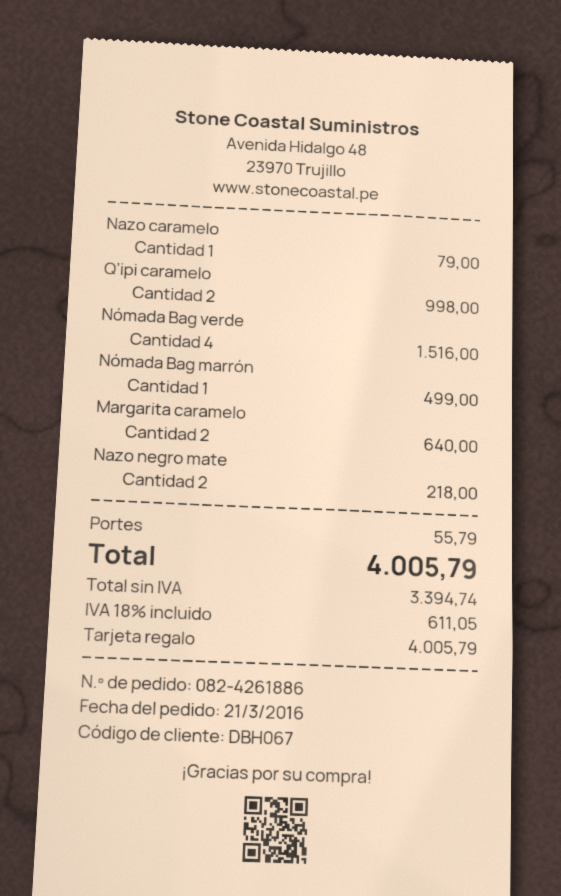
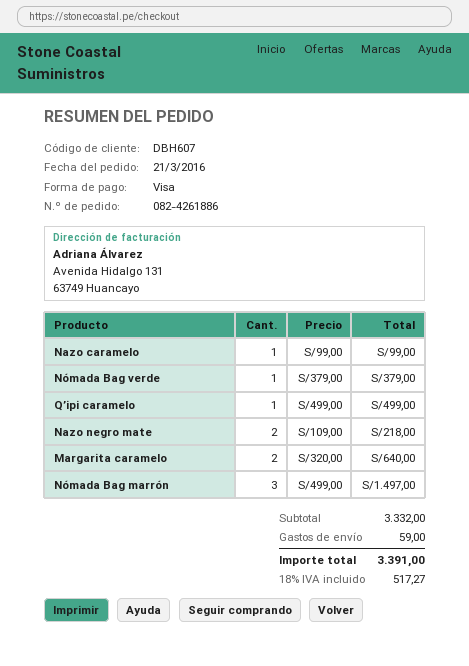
customer number: DBH067 -> DBH607
payment method: gift card -> Visa
Nazo caramelo: 1 for 79.00 -> 1 for 99.00
Q’ipi caramelo: 2 for 998.00 -> 1 for 499.00
Nómada Bag verde: 4 for 1516.00 -> 1 for 379.00
Nómada Bag marrón: 1 for 499.00 -> 3 for 1497.00
shipping: 55.79 -> 59.00
tax: 18% = 611.05 -> 18% = 517.27
total: 4005.79 -> 3391.00

